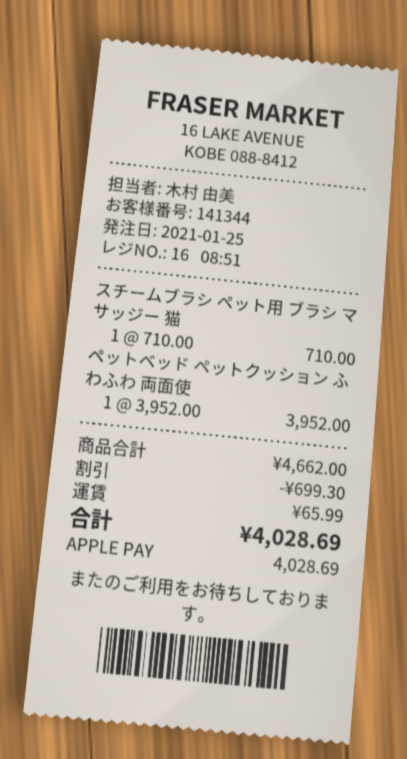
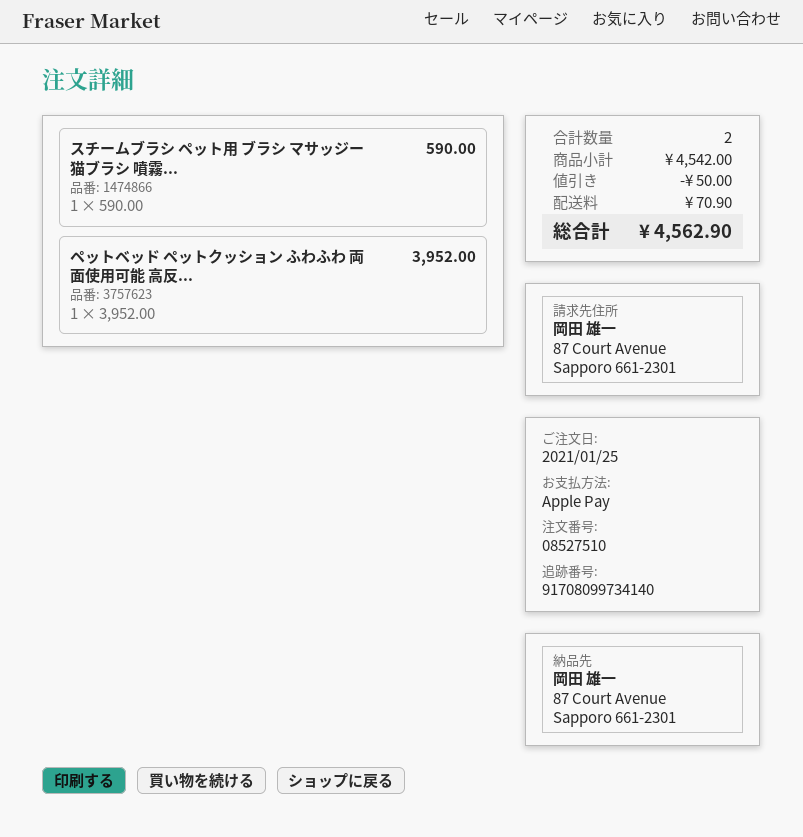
スチームブラシ ペット用 ブラシ マサッジー 猫: 1 x 710.00 = 710.00 -> 1 x 590.00 = 590.00
subtotal: 4662.00 -> 4542.00
discount: 699.30 -> 50.00
shipping: 65.99 -> 70.90
total: 4028.69 -> 4562.90

